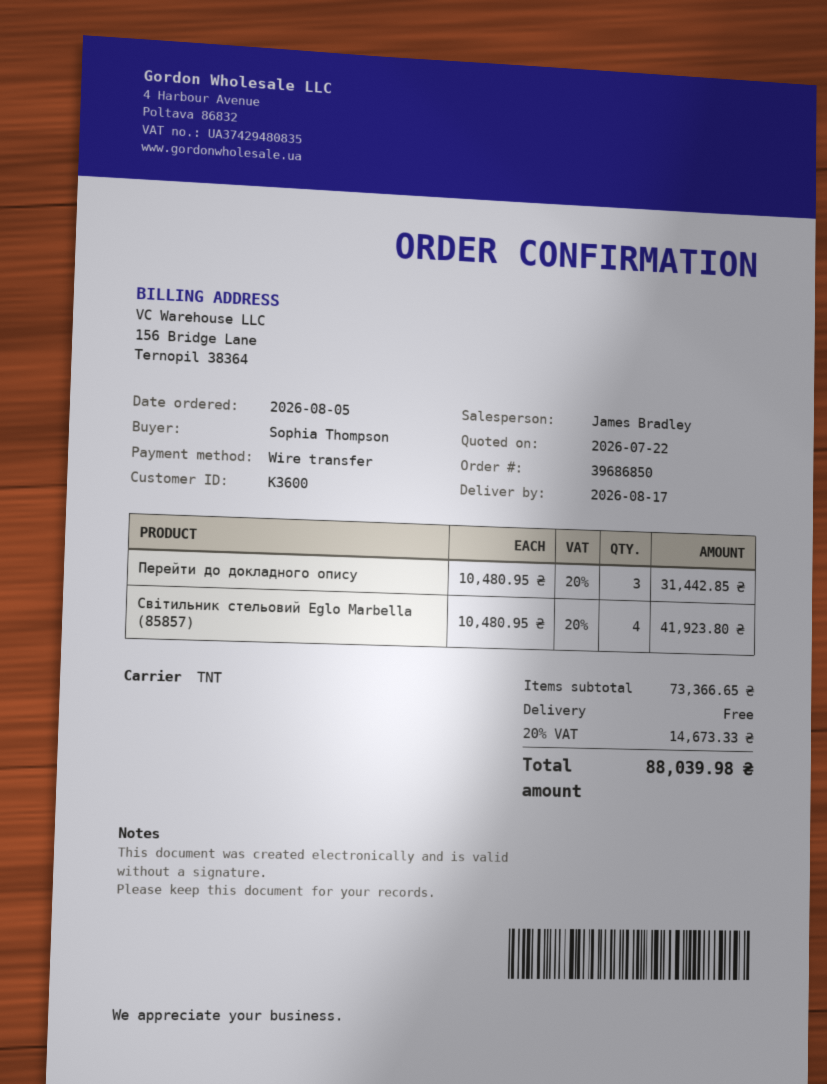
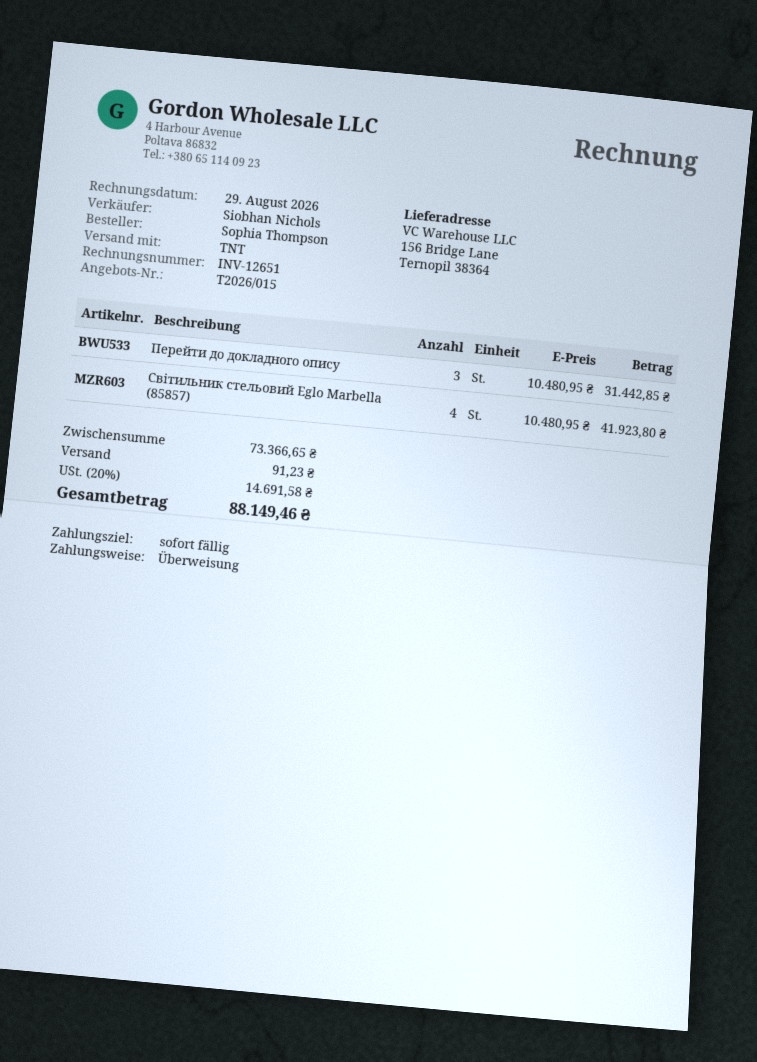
sales rep: James Bradley -> Siobhan Nichols
shipping: 0.00 -> 91.23
tax: 20% = 14673.33 -> 20% = 14691.58
total: 88039.98 -> 88149.46

